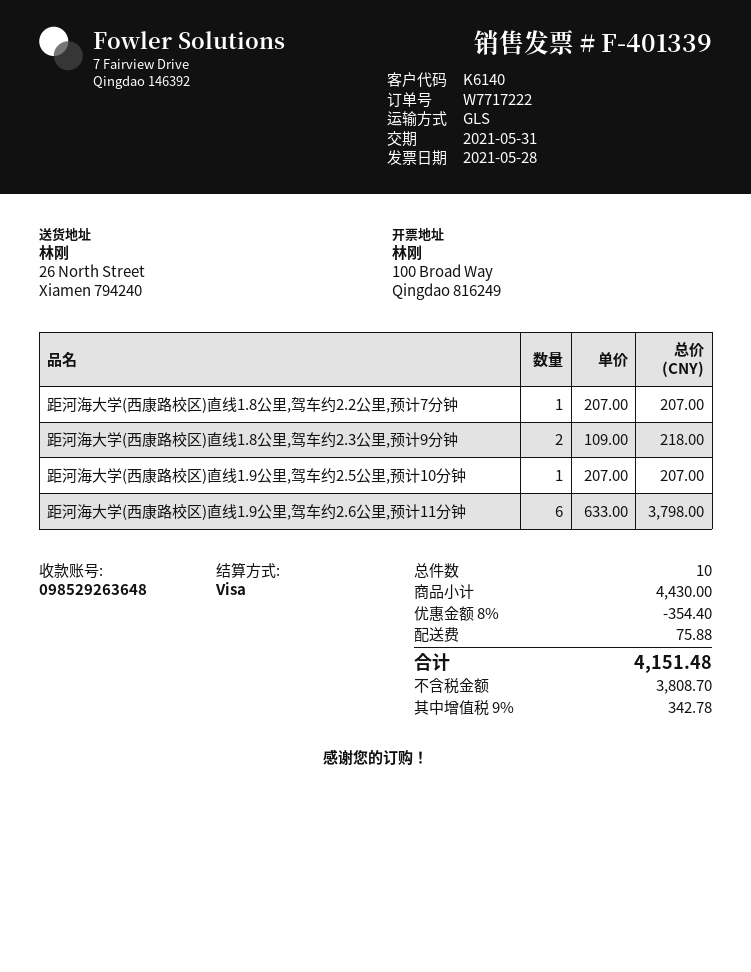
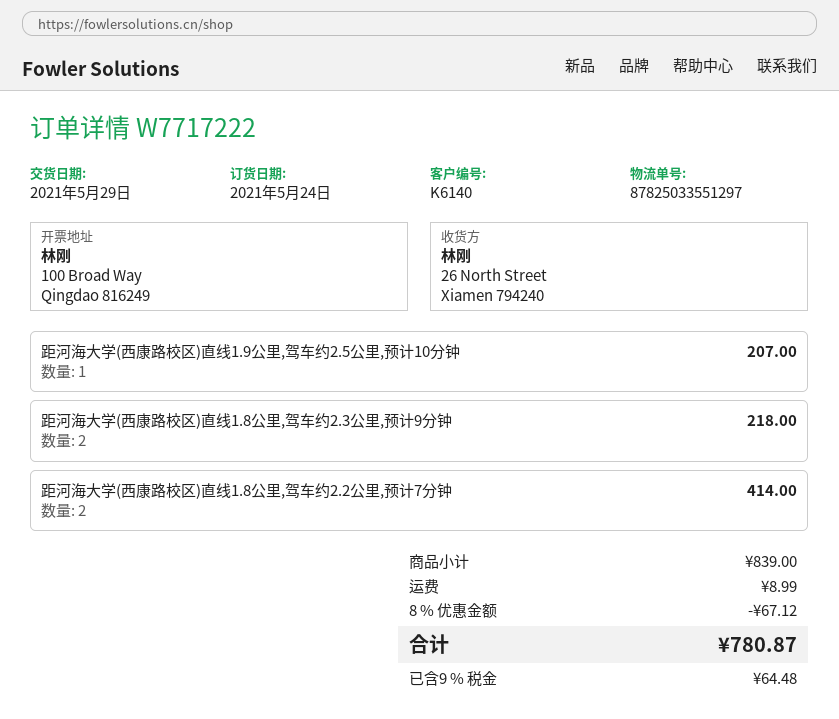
delivery date: 2021-05-31 -> 2021-05-29
距河海大学(西康路校区)直线1.8公里,驾车约2.2公里,预计7分钟: 1 for 207.00 -> 2 for 414.00
距河海大学(西康路校区)直线1.9公里,驾车约2.6公里,预计11分钟: 6 for 3798.00 -> none
subtotal: 4430.00 -> 839.00
discount: 8% = 354.40 -> 8% = 67.12
shipping: 75.88 -> 8.99
tax: 9% = 342.78 -> 9% = 64.48
total: 4151.48 -> 780.87

